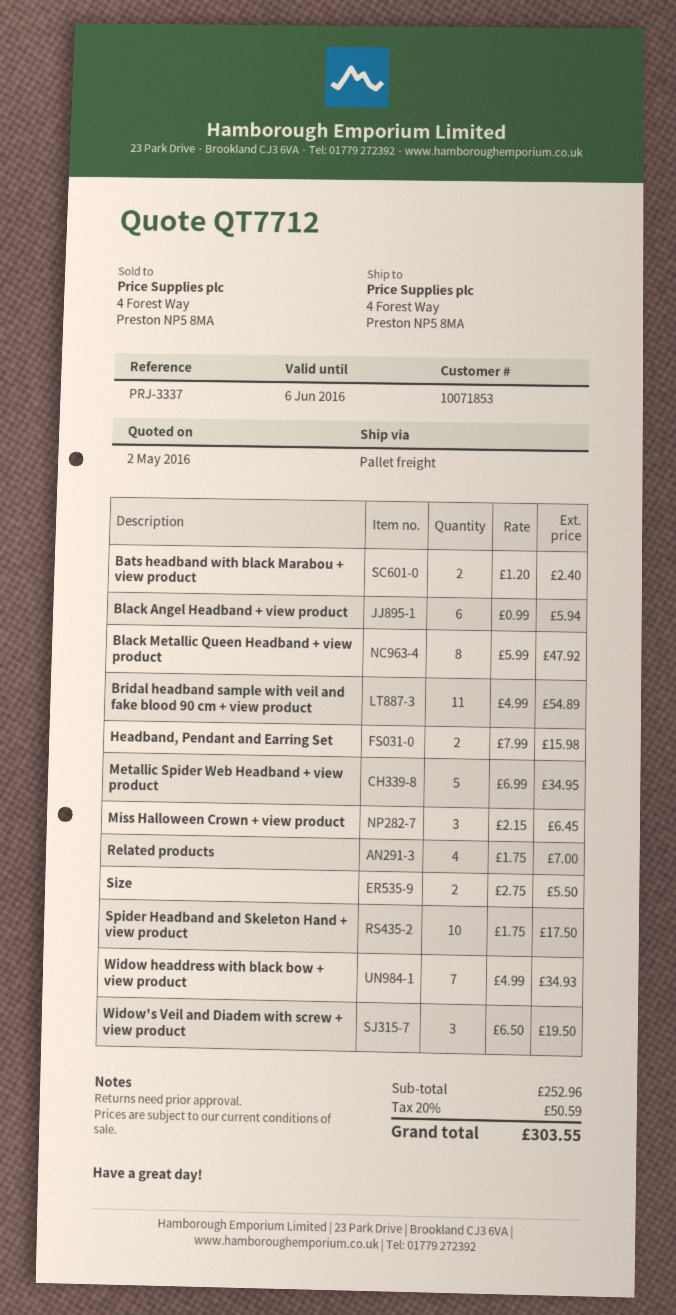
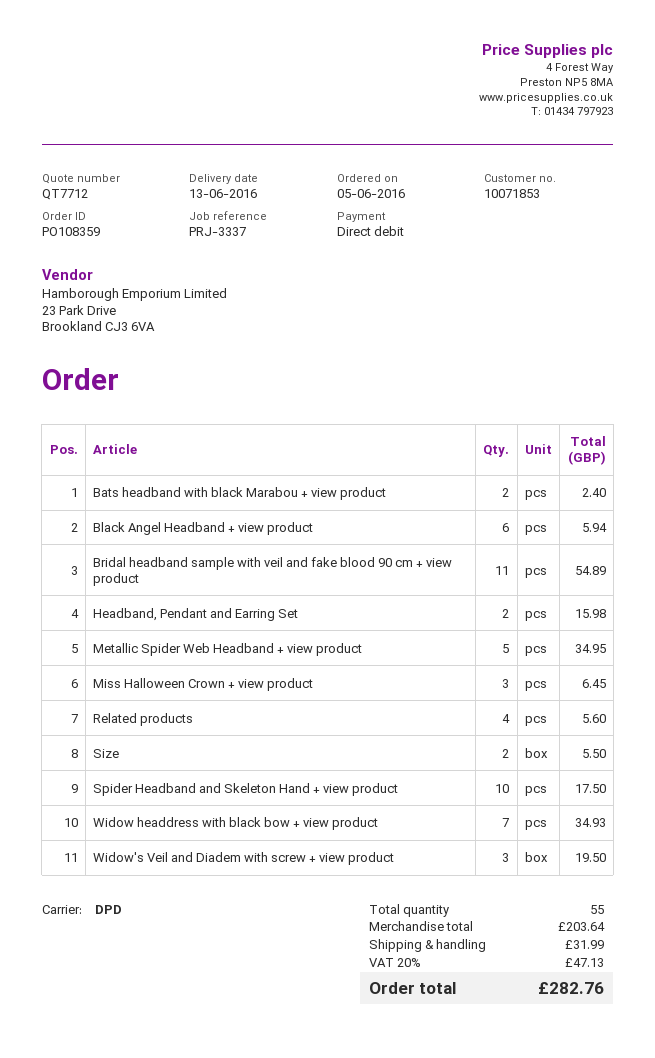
shipping method: pallet freight -> DPD
Black Metallic Queen Headband + view product: 8 for 47.92 -> none
Related products: 4 for 7.00 -> 4 for 5.60
subtotal: 252.96 -> 203.64
shipping: none -> 31.99
tax: 20% = 50.59 -> 20% = 47.13
total: 303.55 -> 282.76

